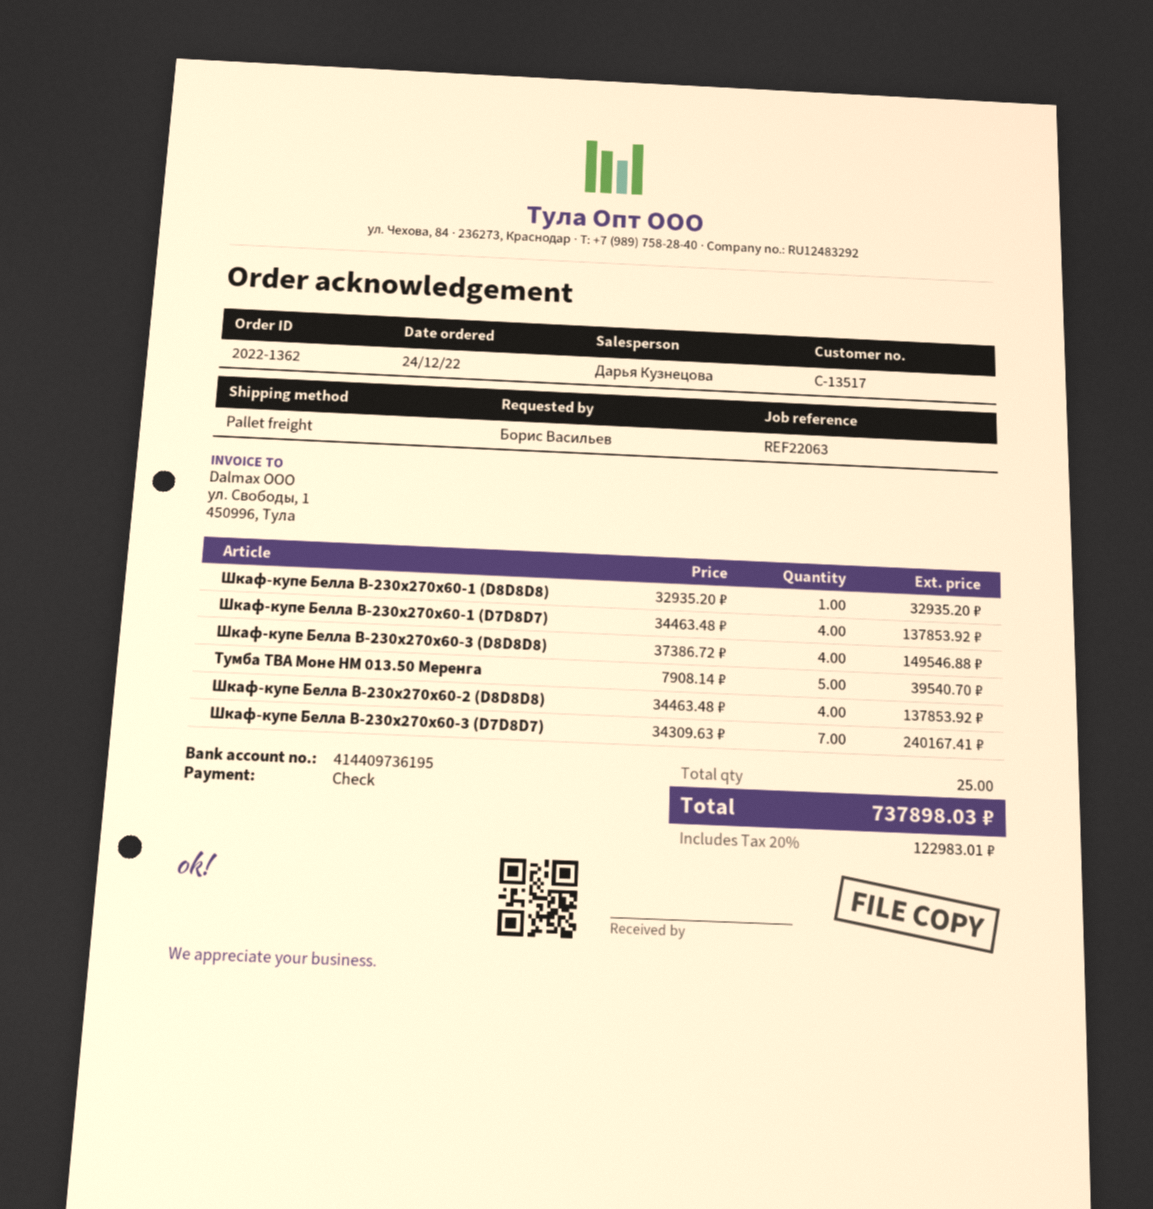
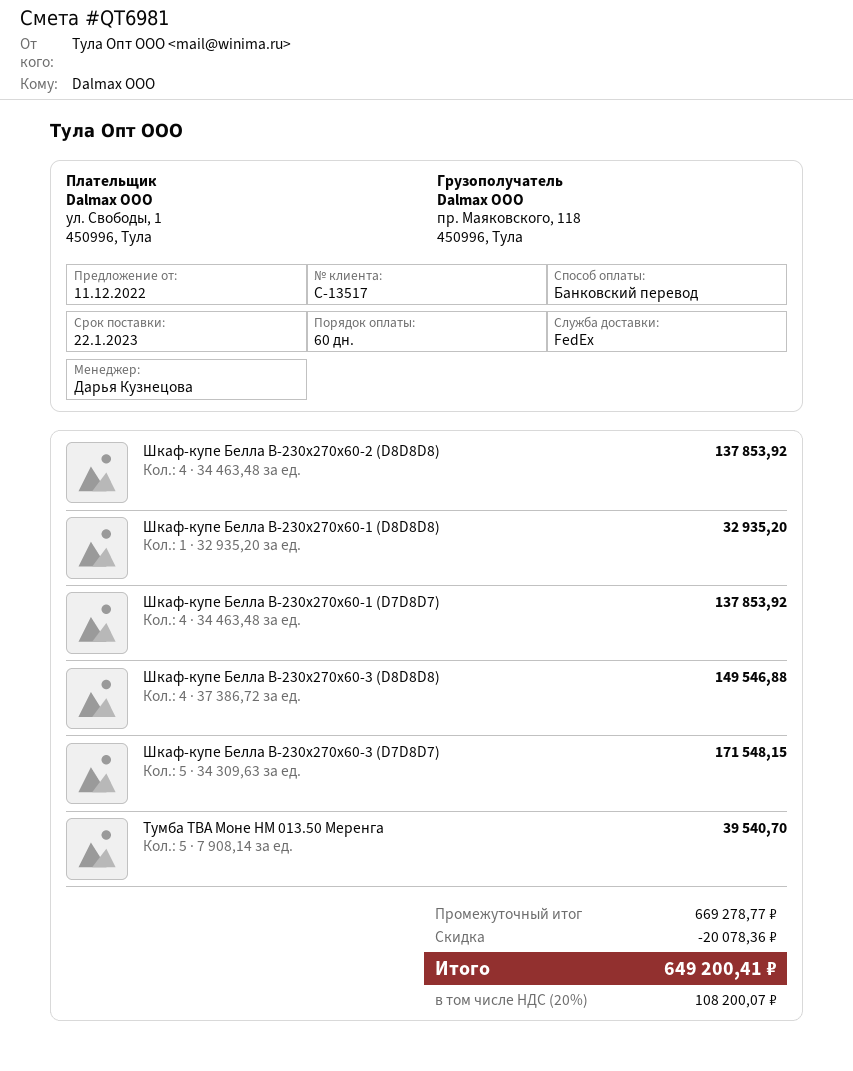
payment method: cheque -> bank transfer
shipping method: pallet freight -> FedEx
Шкаф-купе Белла B-230х270х60-3 (D7D8D7): 7 x 34309.63 = 240167.41 -> 5 x 34309.63 = 171548.15
discount: none -> 20078.36
tax: 20% = 122983.01 -> 20% = 108200.07
total: 737898.03 -> 649200.41

